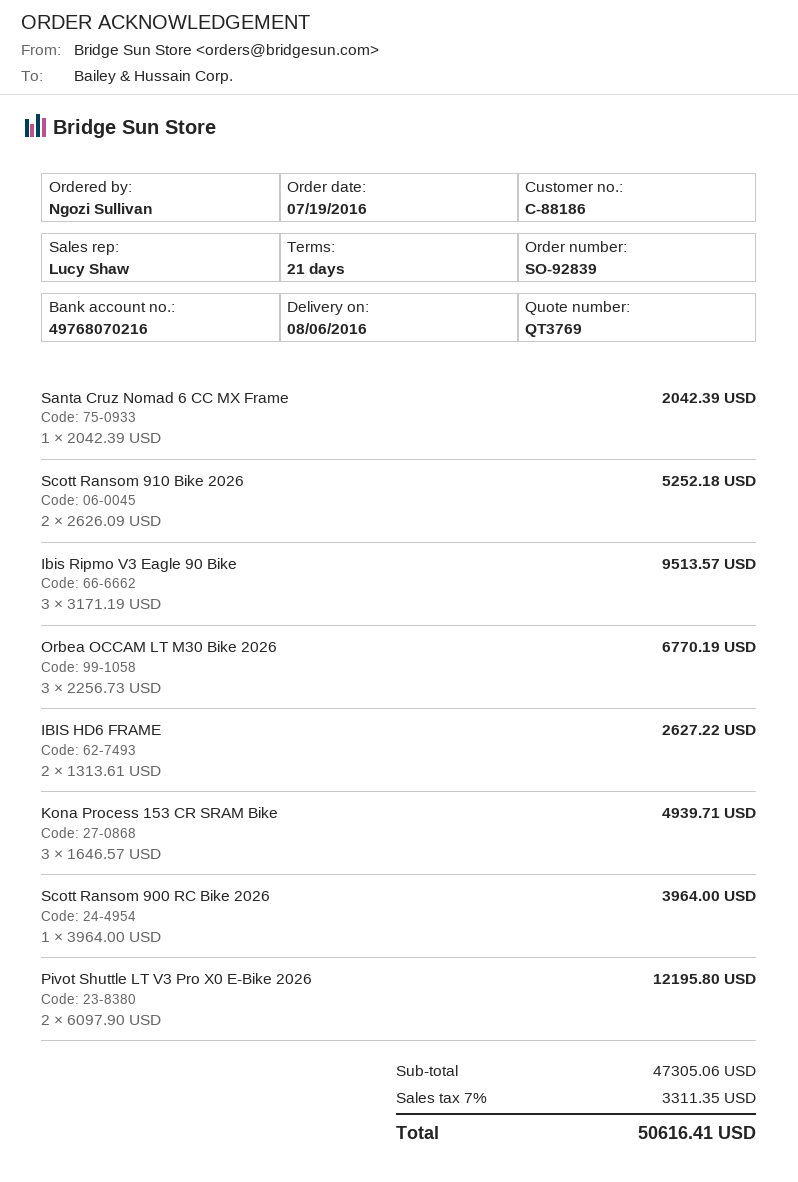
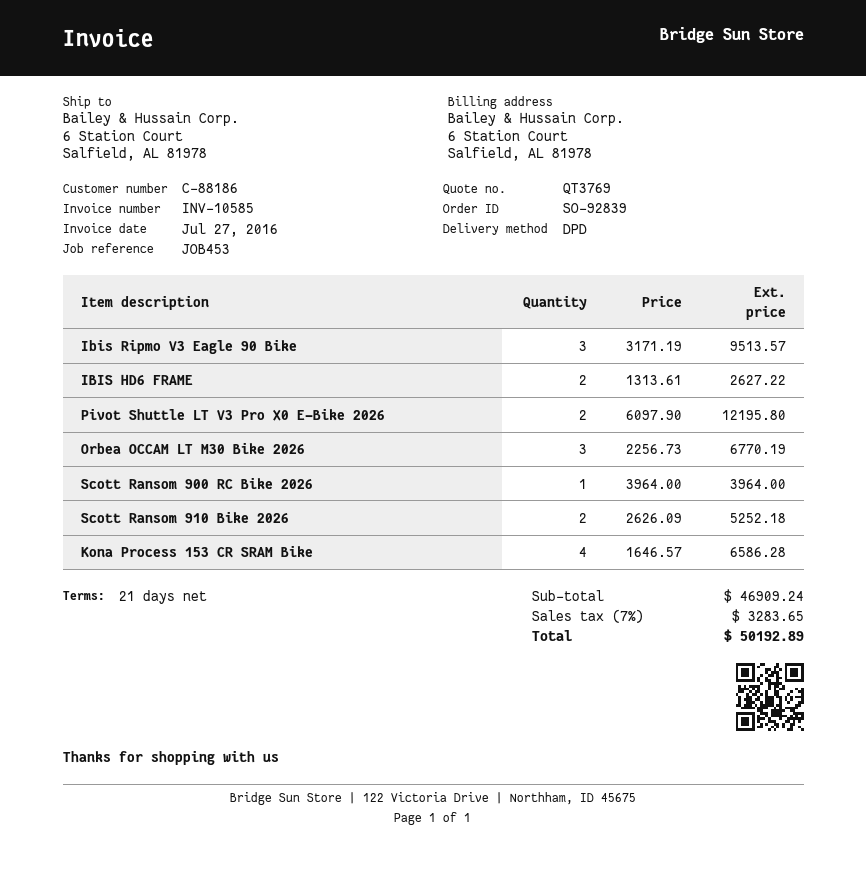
Santa Cruz Nomad 6 CC MX Frame: 1 x 2042.39 = 2042.39 -> none
Kona Process 153 CR SRAM Bike: 3 x 1646.57 = 4939.71 -> 4 x 1646.57 = 6586.28
subtotal: 47305.06 -> 46909.24
tax: 7% = 3311.35 -> 7% = 3283.65
total: 50616.41 -> 50192.89

